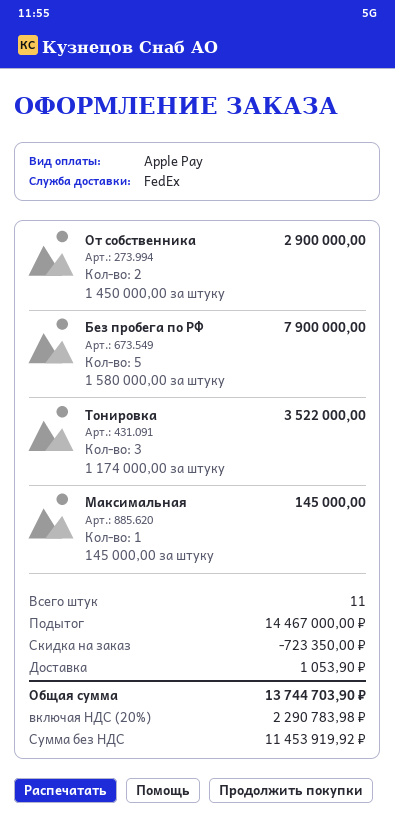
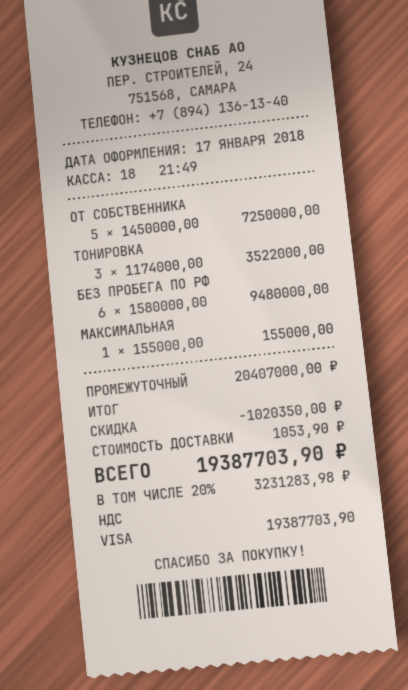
payment method: Apple Pay -> Visa
От собственника: 2 x 1450000.00 = 2900000.00 -> 5 x 1450000.00 = 7250000.00
Без пробега по РФ: 5 x 1580000.00 = 7900000.00 -> 6 x 1580000.00 = 9480000.00
Максимальная: 1 x 145000.00 = 145000.00 -> 1 x 155000.00 = 155000.00
subtotal: 14467000.00 -> 20407000.00
discount: 723350.00 -> 1020350.00
tax: 20% = 2290783.98 -> 20% = 3231283.98
total: 13744703.90 -> 19387703.90

